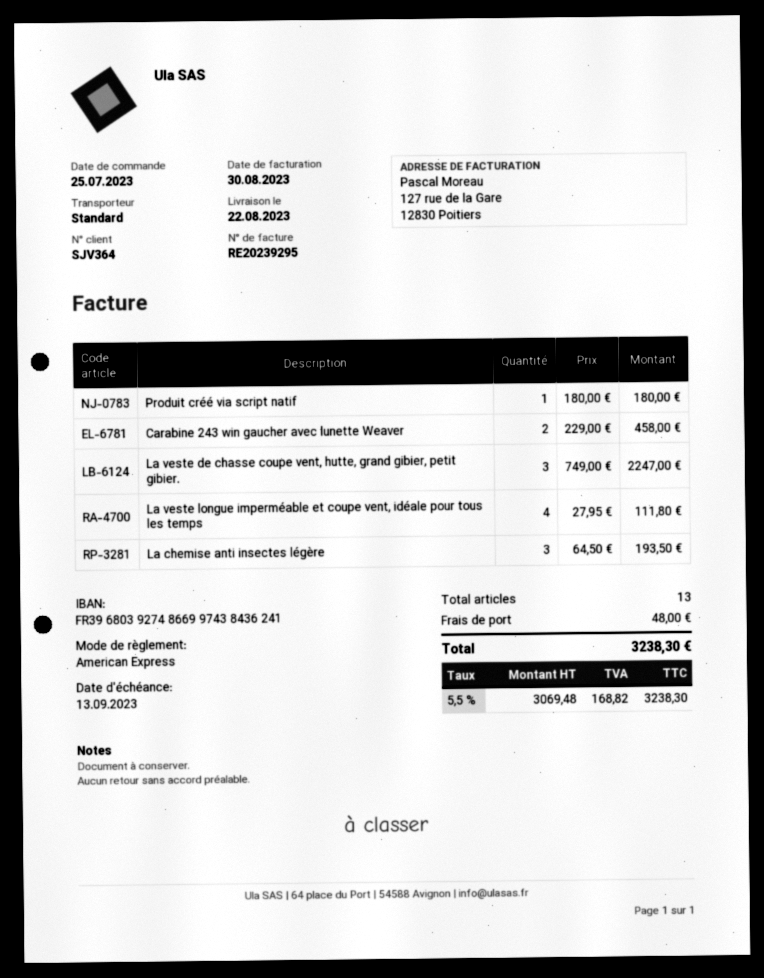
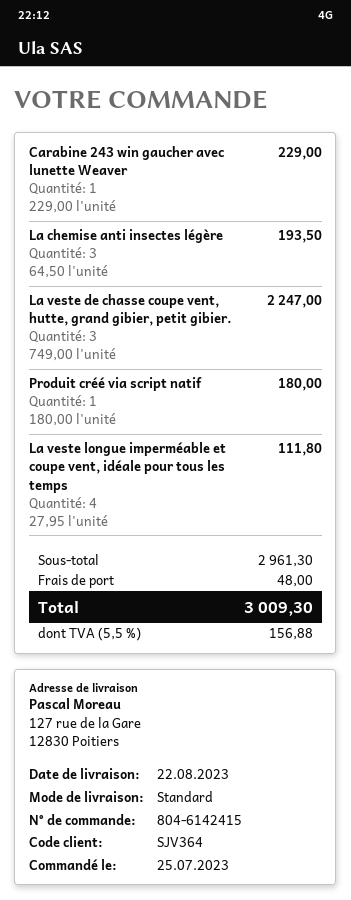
Carabine 243 win gaucher avec lunette Weaver: 2 x 229.00 = 458.00 -> 1 x 229.00 = 229.00
tax: 5.5% = 168.82 -> 5.5% = 156.88
total: 3238.30 -> 3009.30

